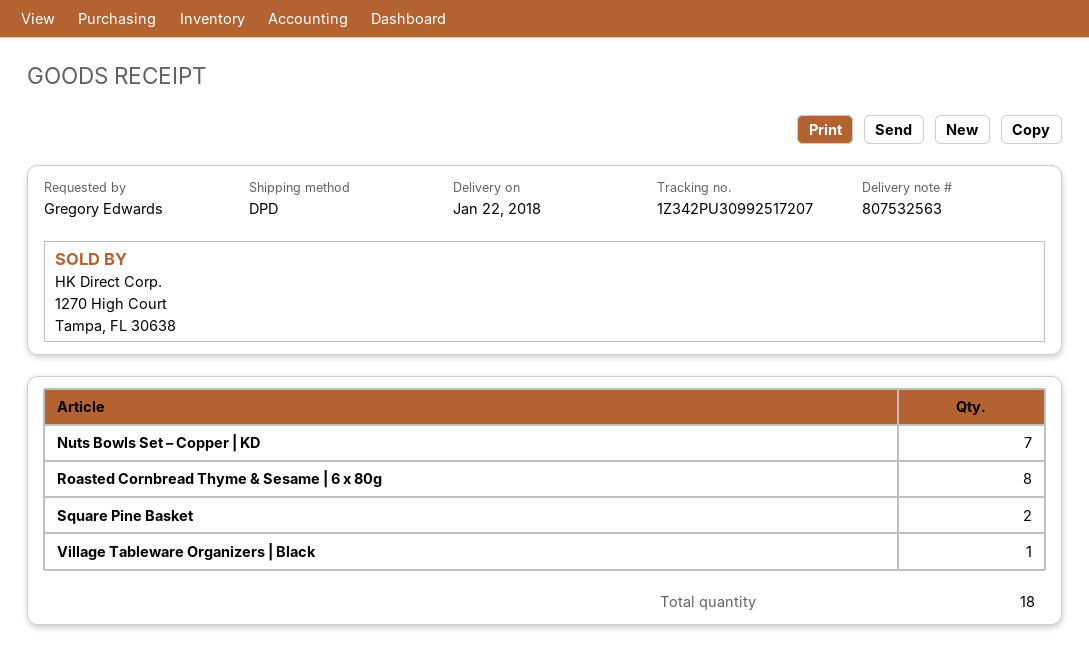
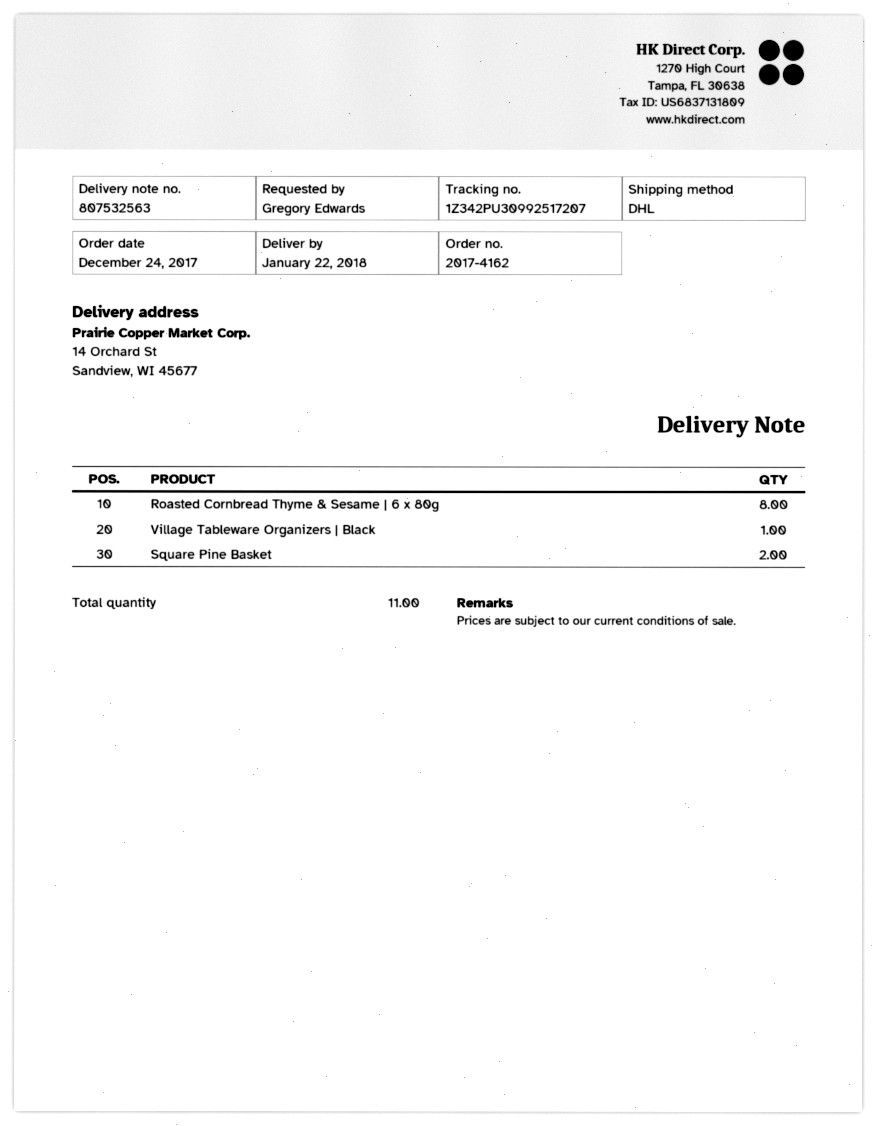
shipping method: DPD -> DHL
Nuts Bowls Set – Copper | KD: 7 -> none
total quantity: 18 -> 11

